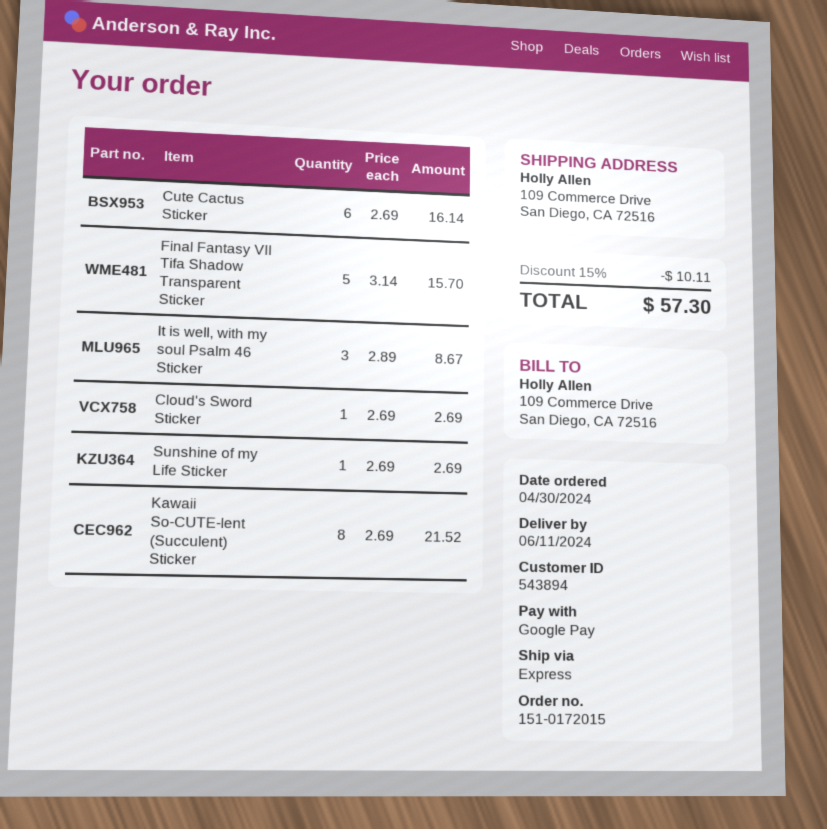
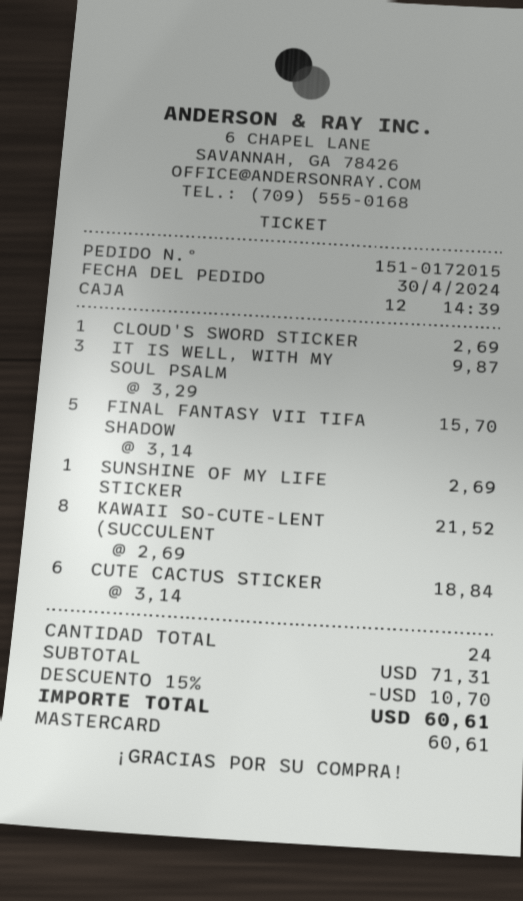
payment method: Google Pay -> Mastercard
Cute Cactus Sticker: 6 x 2.69 = 16.14 -> 6 x 3.14 = 18.84
It is well, with my soul Psalm 46 Sticker: 3 x 2.89 = 8.67 -> 3 x 3.29 = 9.87
discount: 15% = 10.11 -> 15% = 10.70
total: 57.30 -> 60.61

